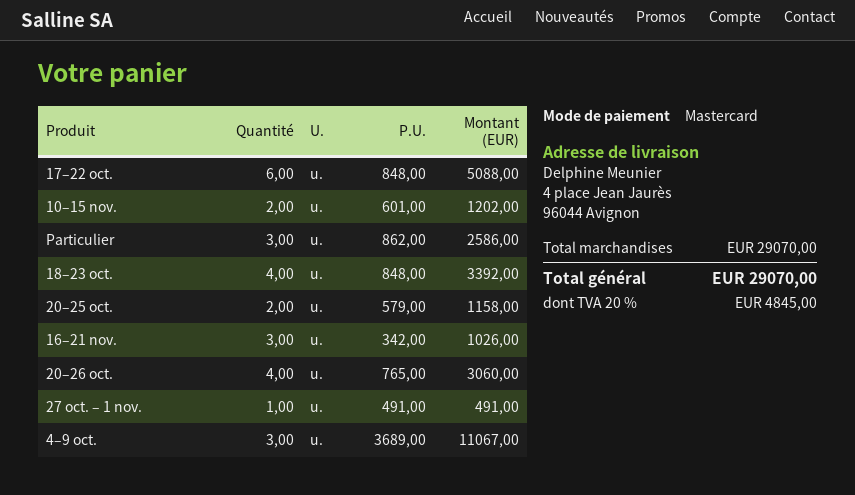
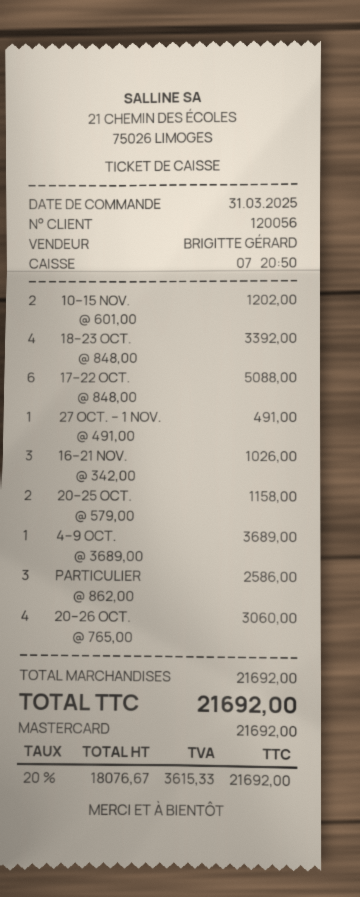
4–9 oct.: 3 x 3689.00 = 11067.00 -> 1 x 3689.00 = 3689.00
subtotal: 29070.00 -> 21692.00
tax: 20% = 4845.00 -> 20% = 3615.33
total: 29070.00 -> 21692.00

